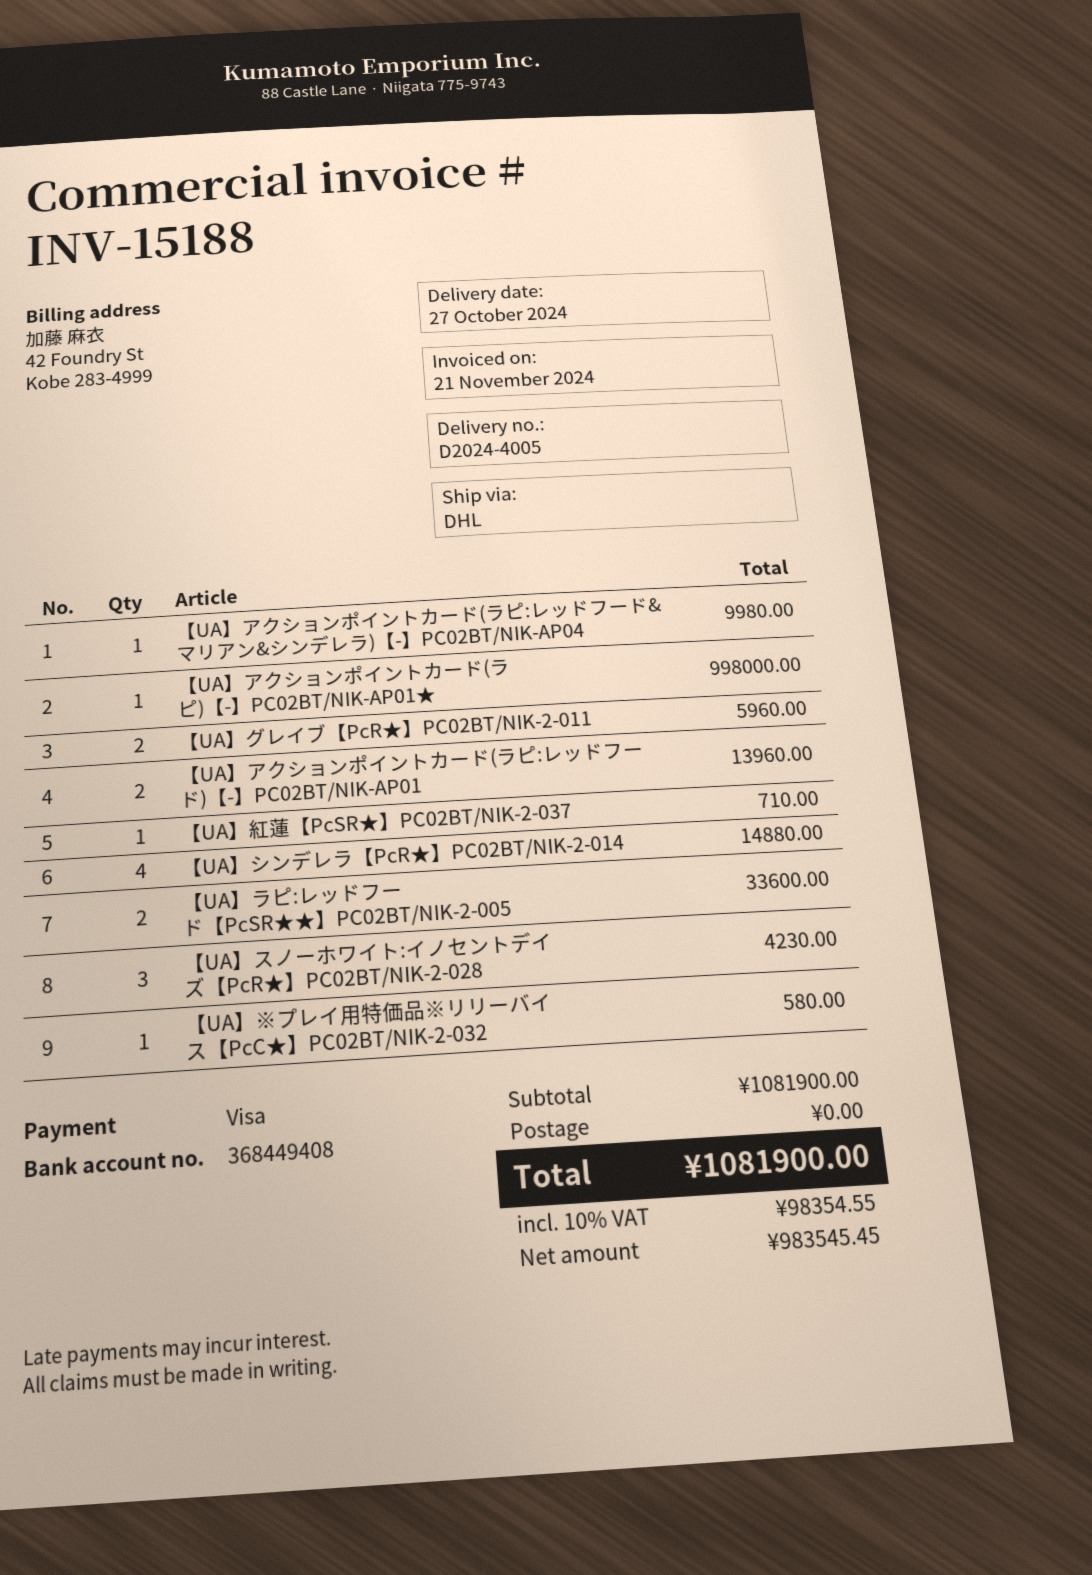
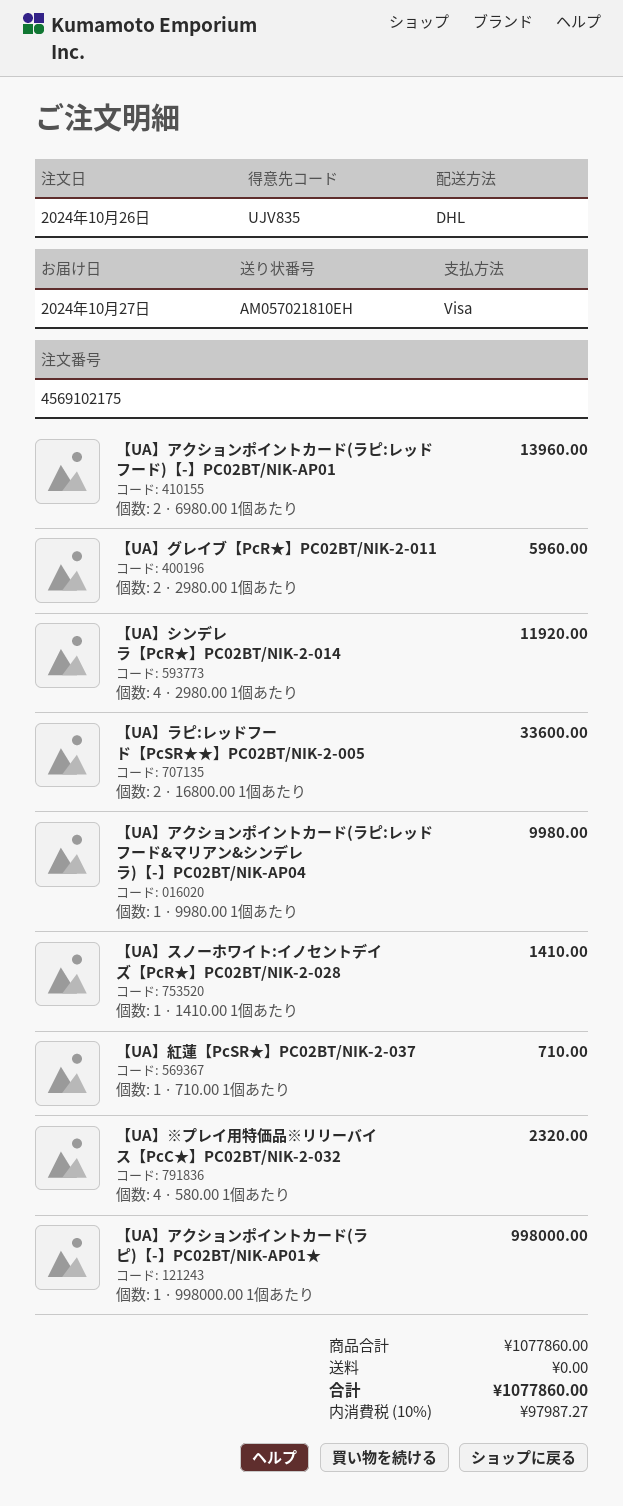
【UA】シンデレラ【PcR★】PC02BT/NIK-2-014: 4 for 14880.00 -> 4 for 11920.00
【UA】スノーホワイト:イノセントデイズ【PcR★】PC02BT/NIK-2-028: 3 for 4230.00 -> 1 for 1410.00
【UA】※プレイ用特価品※リリーバイス【PcC★】PC02BT/NIK-2-032: 1 for 580.00 -> 4 for 2320.00
subtotal: 1081900.00 -> 1077860.00
tax: 10% = 98354.55 -> 10% = 97987.27
total: 1081900.00 -> 1077860.00

